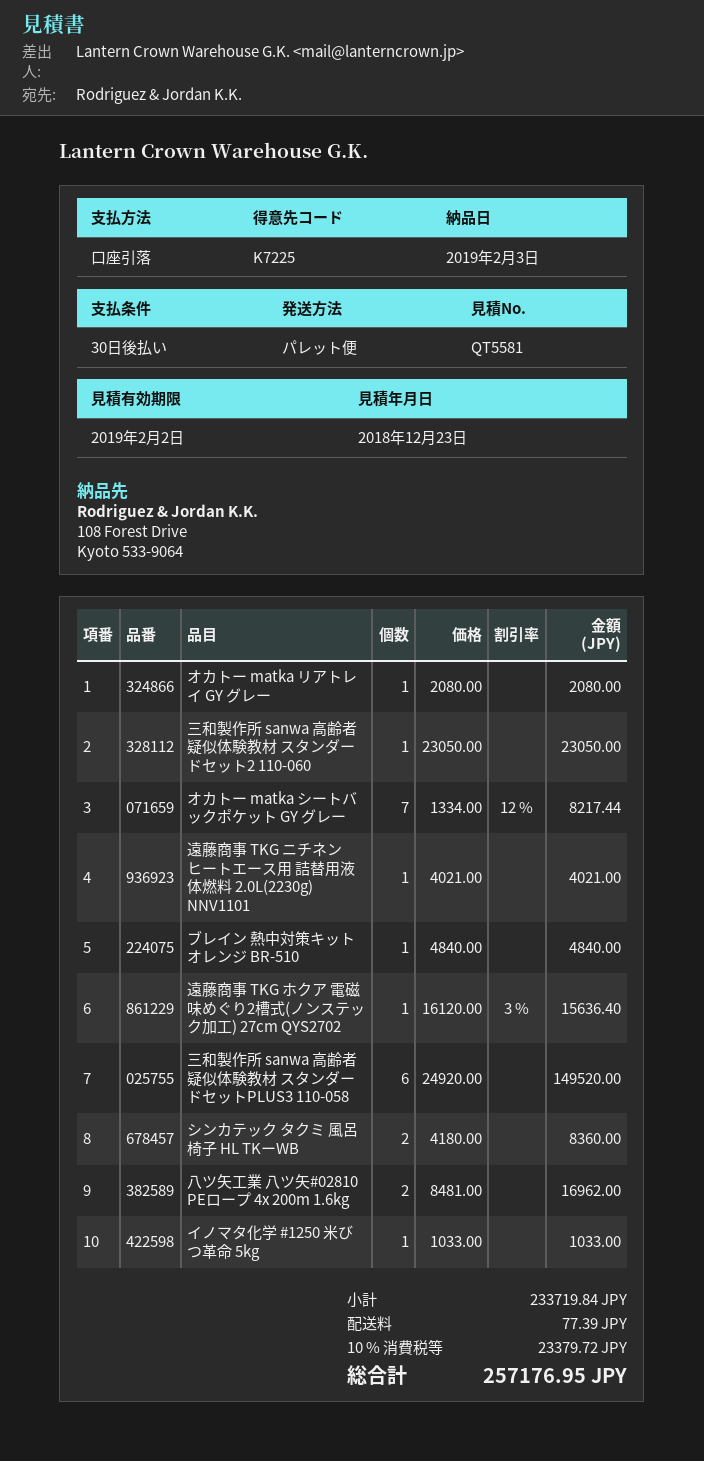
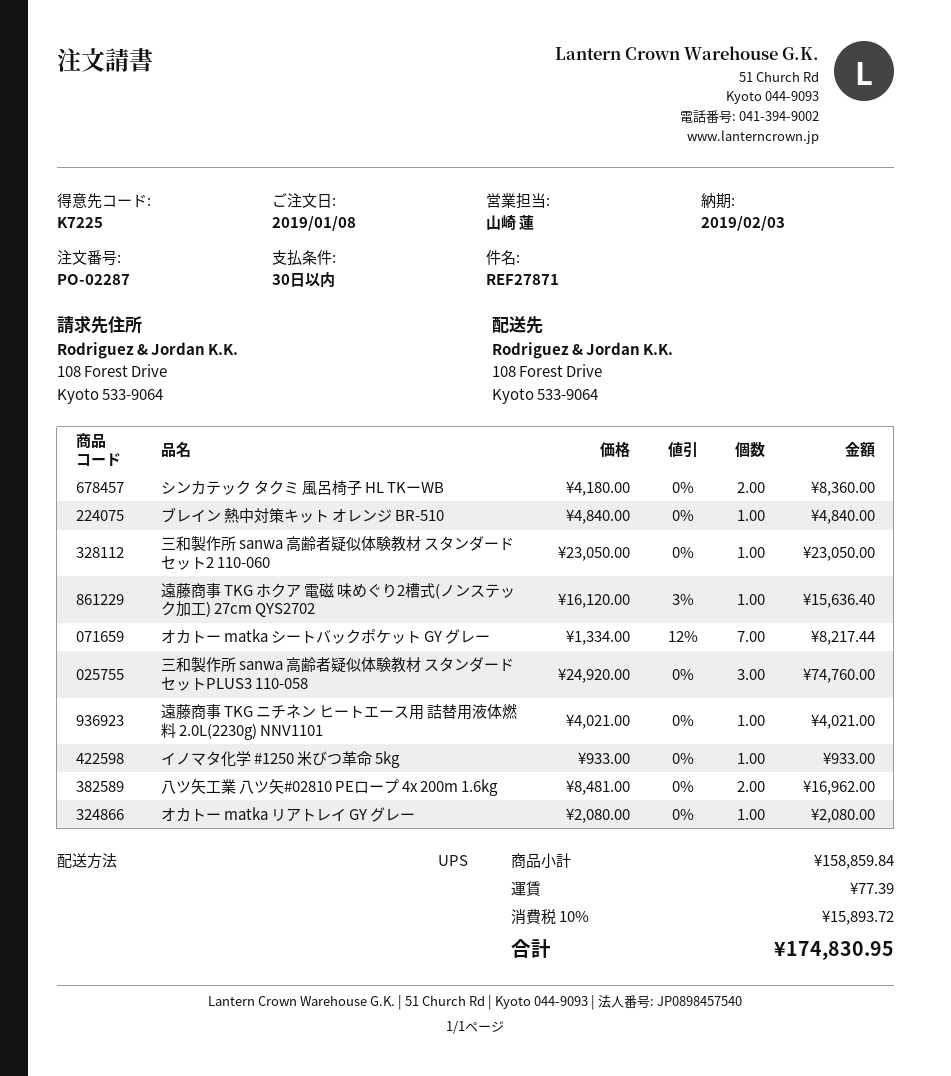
shipping method: pallet freight -> UPS
三和製作所 sanwa 高齢者疑似体験教材 スタンダードセットPLUS3 110-058: 6 x 24920.00 = 149520.00 -> 3 x 24920.00 = 74760.00
イノマタ化学 #1250 米びつ革命 5kg: 1 x 1033.00 = 1033.00 -> 1 x 933.00 = 933.00
subtotal: 233719.84 -> 158859.84
tax: 10% = 23379.72 -> 10% = 15893.72
total: 257176.95 -> 174830.95

